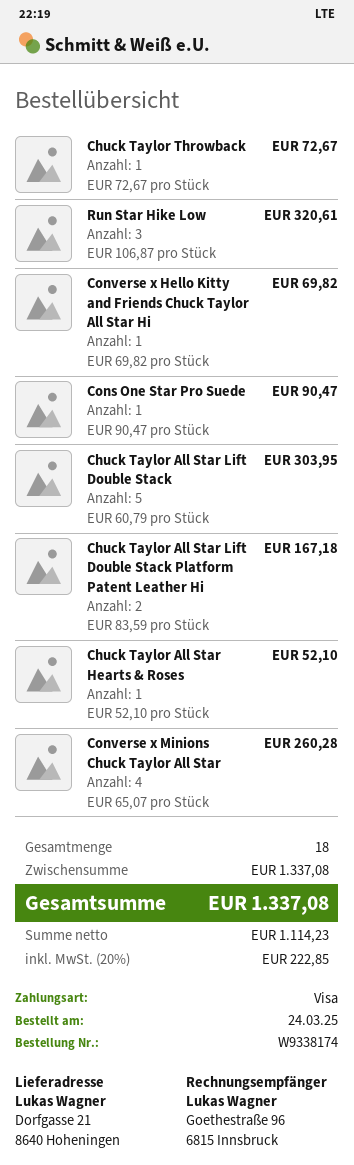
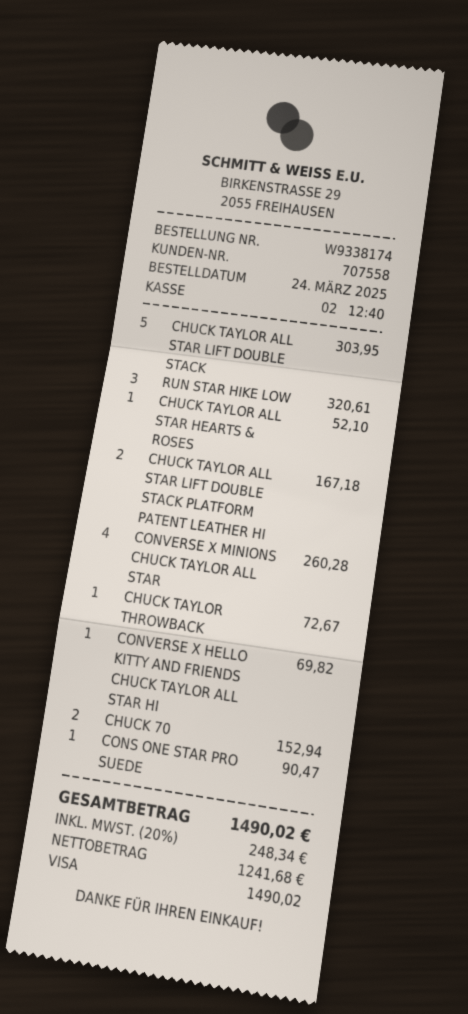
CHUCK 70: none -> 2 for 152.94
net: 1114.23 -> 1241.68
tax: 20% = 222.85 -> 20% = 248.34
total: 1337.08 -> 1490.02

